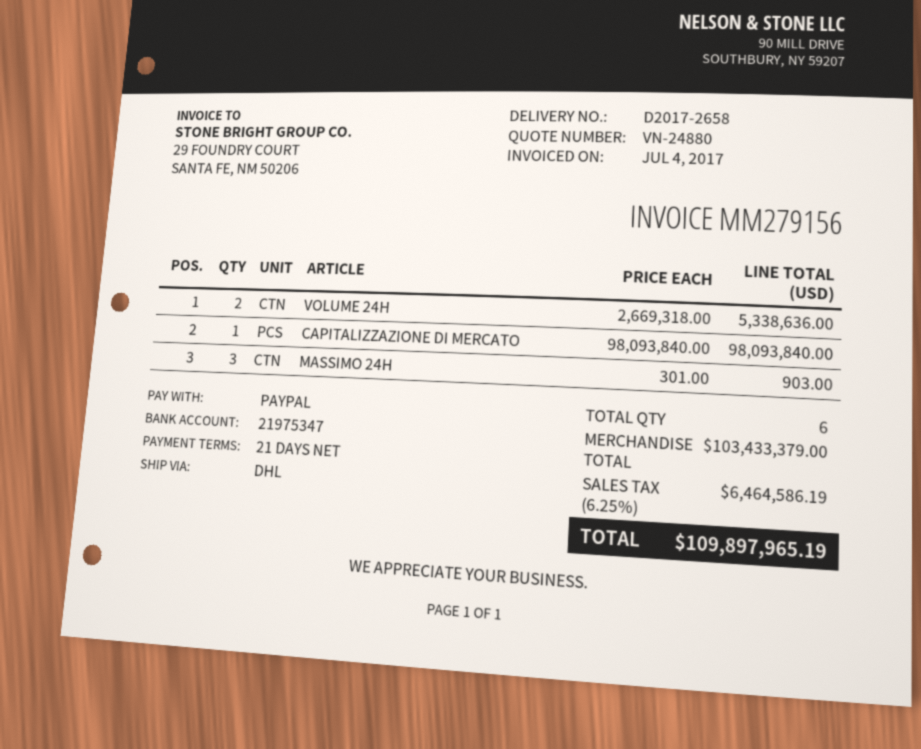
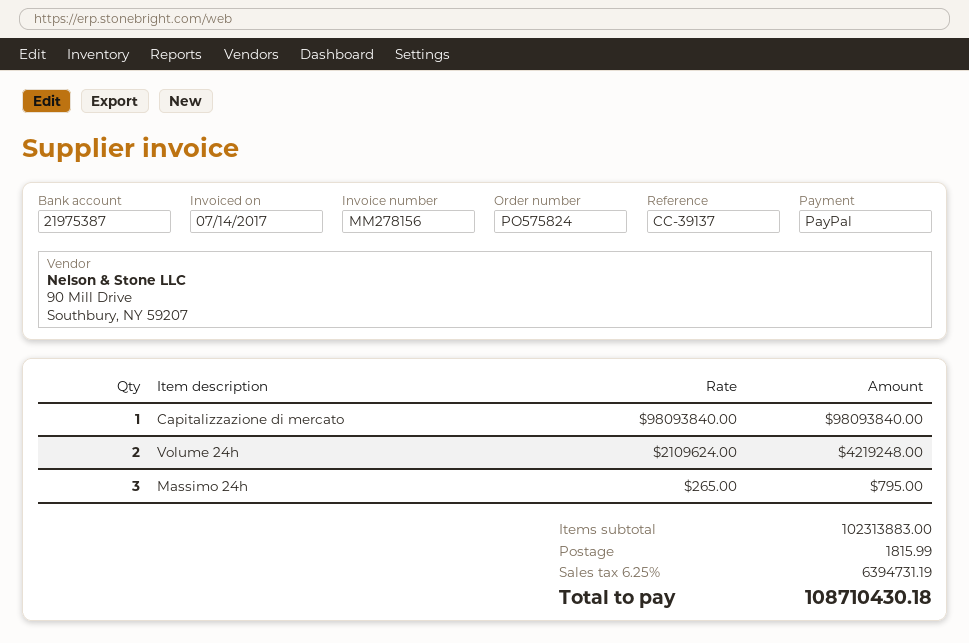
invoice number: MM279156 -> MM278156
invoice date: 2017-07-04 -> 2017-07-14
bank account: 21975347 -> 21975387
VOLUME 24H: 2 x 2669318.00 = 5338636.00 -> 2 x 2109624.00 = 4219248.00
MASSIMO 24H: 3 x 301.00 = 903.00 -> 3 x 265.00 = 795.00
subtotal: 103433379.00 -> 102313883.00
shipping: none -> 1815.99
tax: 6.25% = 6464586.19 -> 6.25% = 6394731.19
total: 109897965.19 -> 108710430.18

